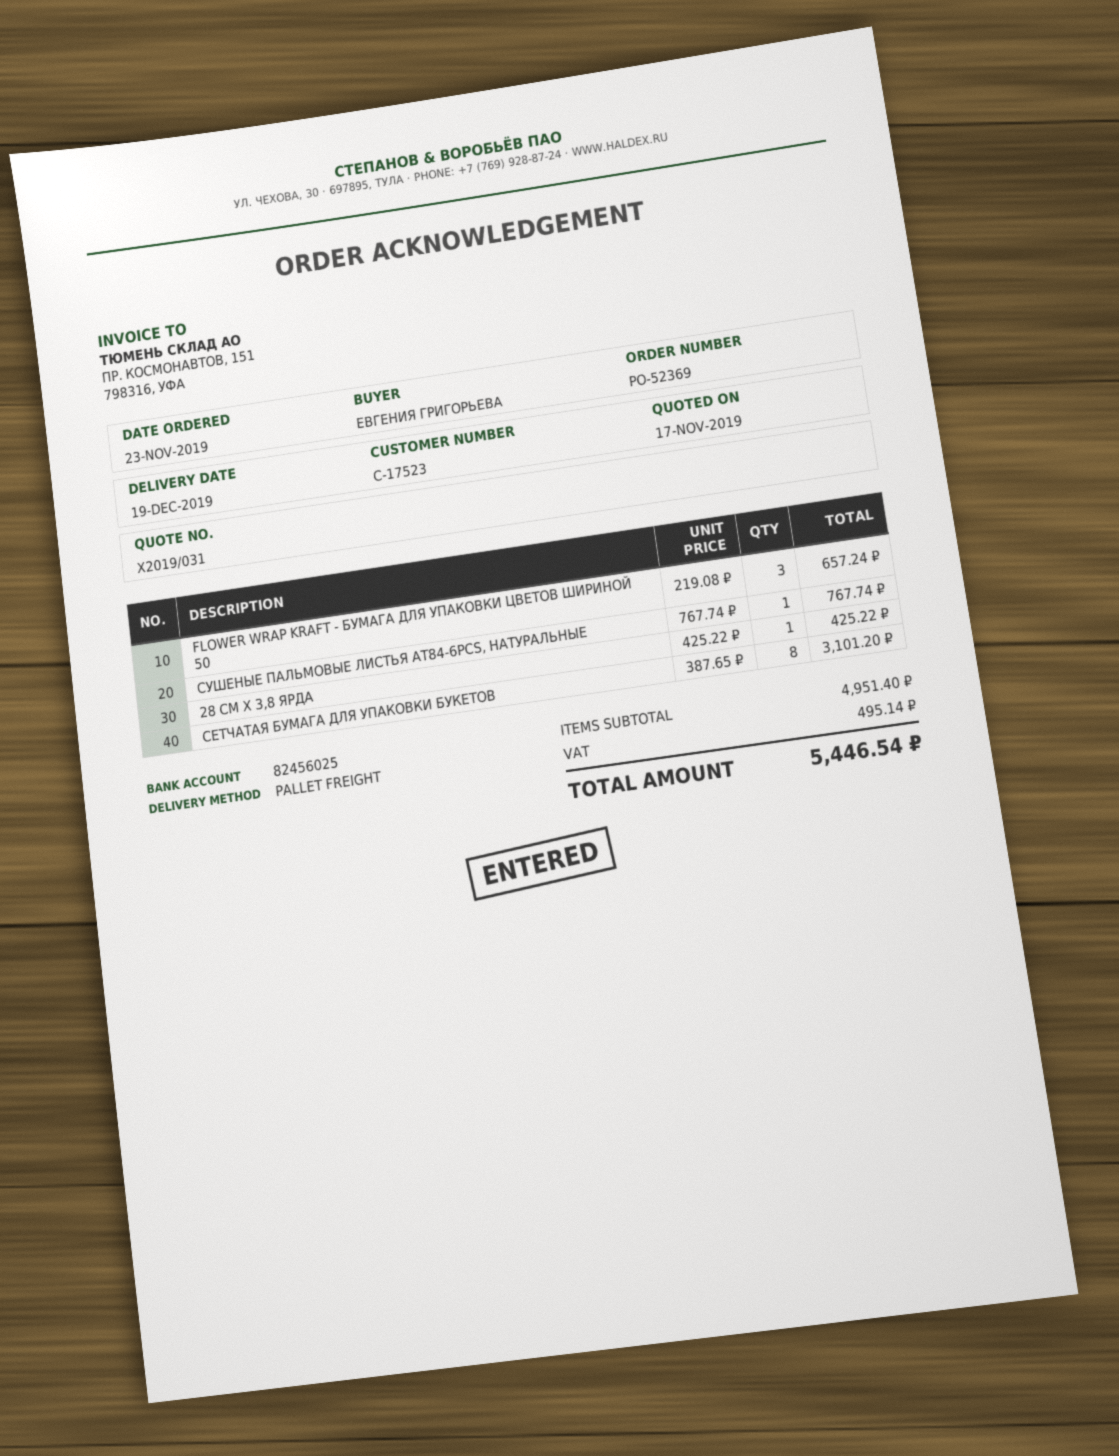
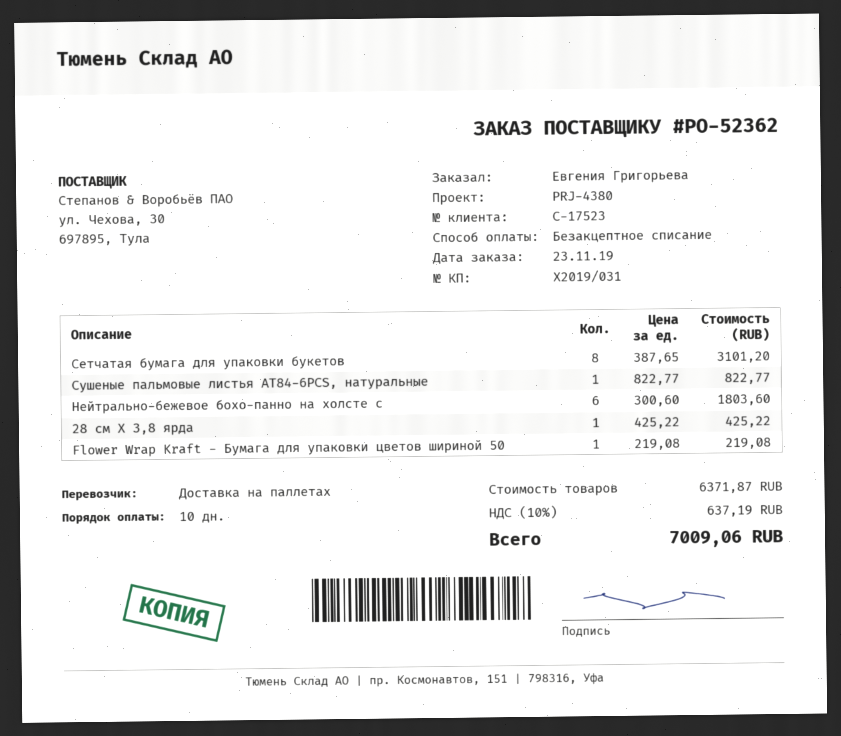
order number: PO-52369 -> PO-52362
FLOWER WRAP KRAFT - БУМАГА ДЛЯ УПАКОВКИ ЦВЕТОВ ШИРИНОЙ 50: 3 x 219.08 = 657.24 -> 1 x 219.08 = 219.08
СУШЕНЫЕ ПАЛЬМОВЫЕ ЛИСТЬЯ AT84-6PCS, НАТУРАЛЬНЫЕ: 1 x 767.74 = 767.74 -> 1 x 822.77 = 822.77
Нейтрально-бежевое бохо-панно на холсте с: none -> 6 x 300.60 = 1803.60
subtotal: 4951.40 -> 6371.87
tax: 495.14 -> 637.19
total: 5446.54 -> 7009.06

